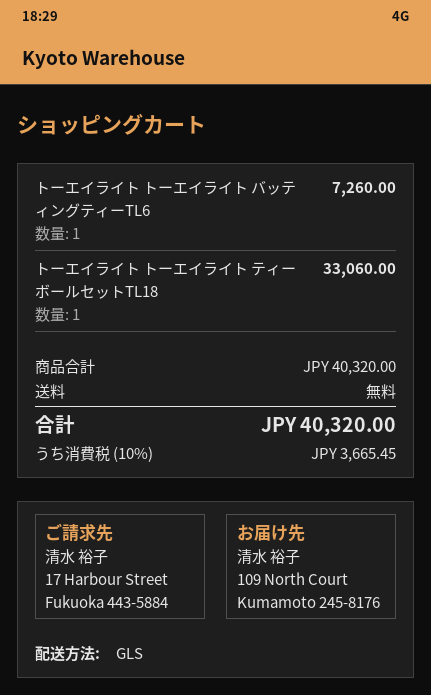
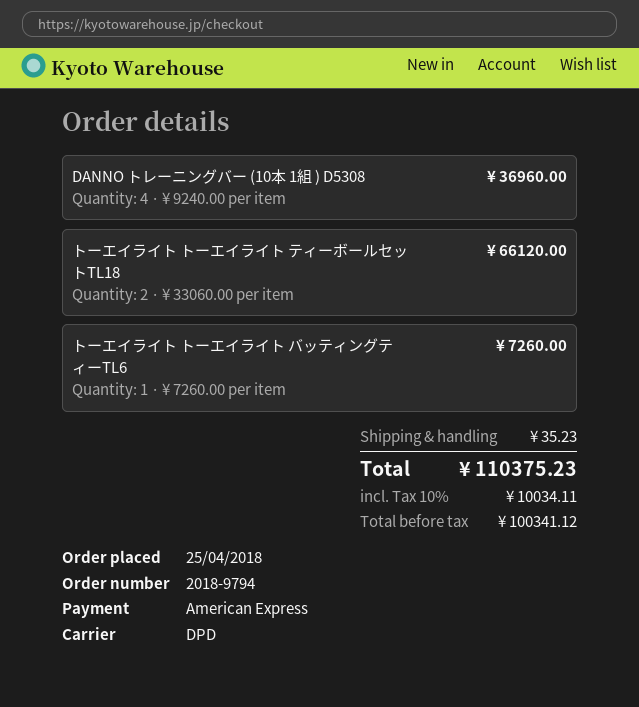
shipping method: GLS -> DPD
トーエイライト トーエイライト ティーボールセットTL18: 1 for 33060.00 -> 2 for 66120.00
DANNO トレーニングバー (10本 1組 ) D5308: none -> 4 for 36960.00
shipping: 0.00 -> 35.23
tax: 10% = 3665.45 -> 10% = 10034.11
total: 40320.00 -> 110375.23

